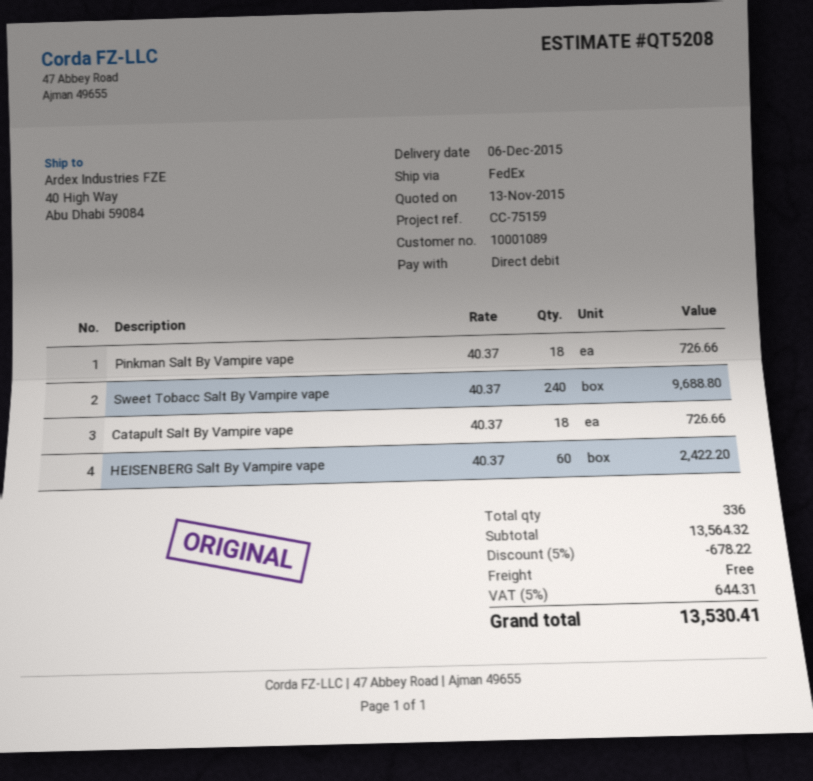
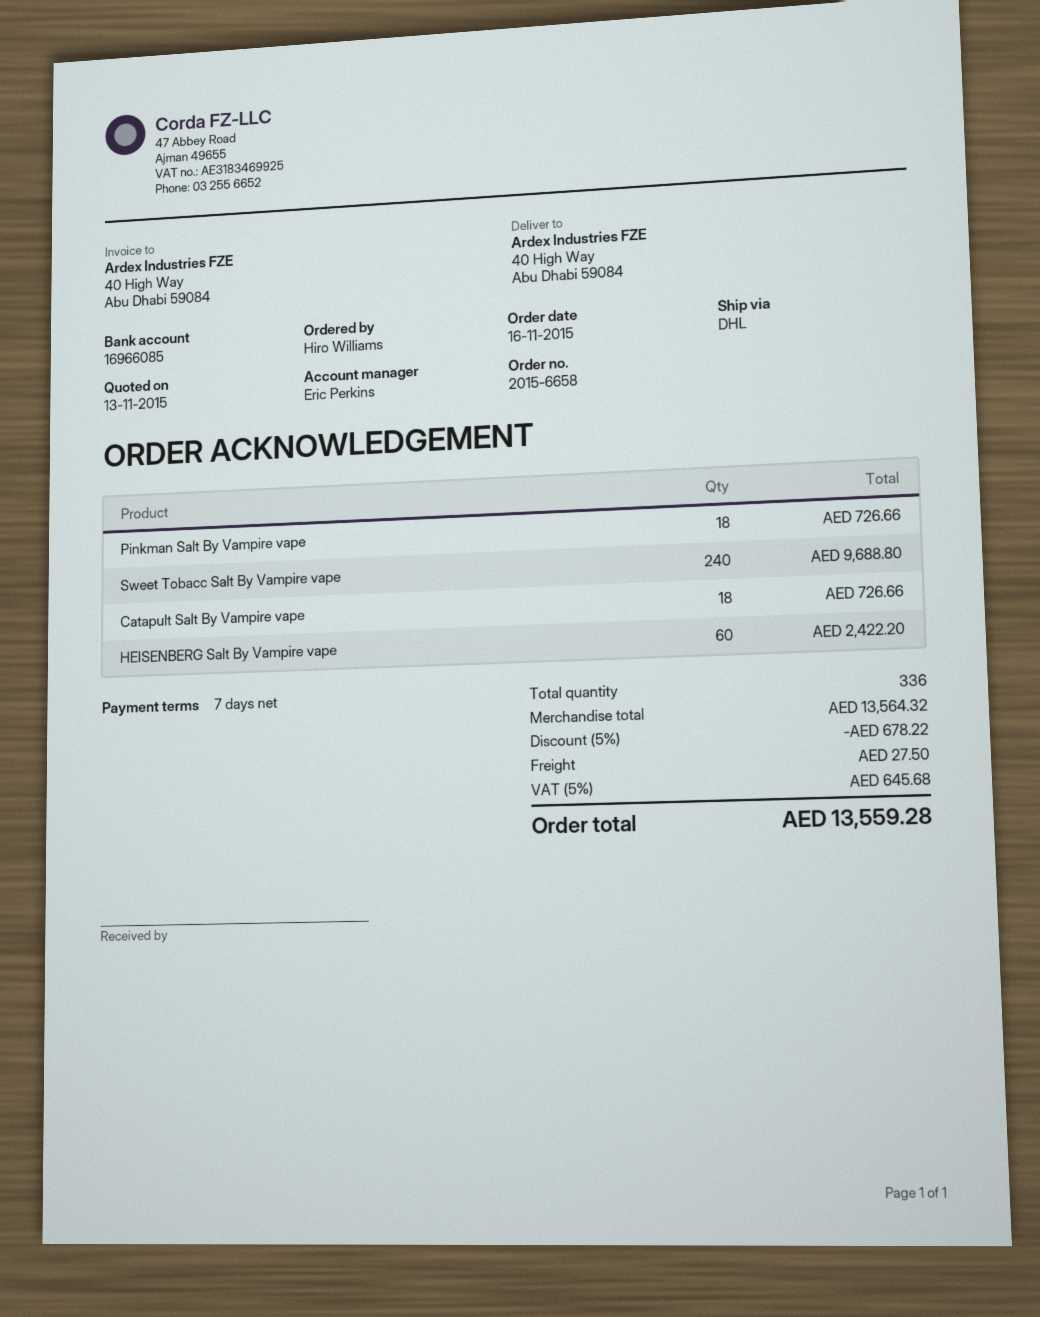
shipping method: FedEx -> DHL
shipping: 0.00 -> 27.50
tax: 5% = 644.31 -> 5% = 645.68
total: 13530.41 -> 13559.28

